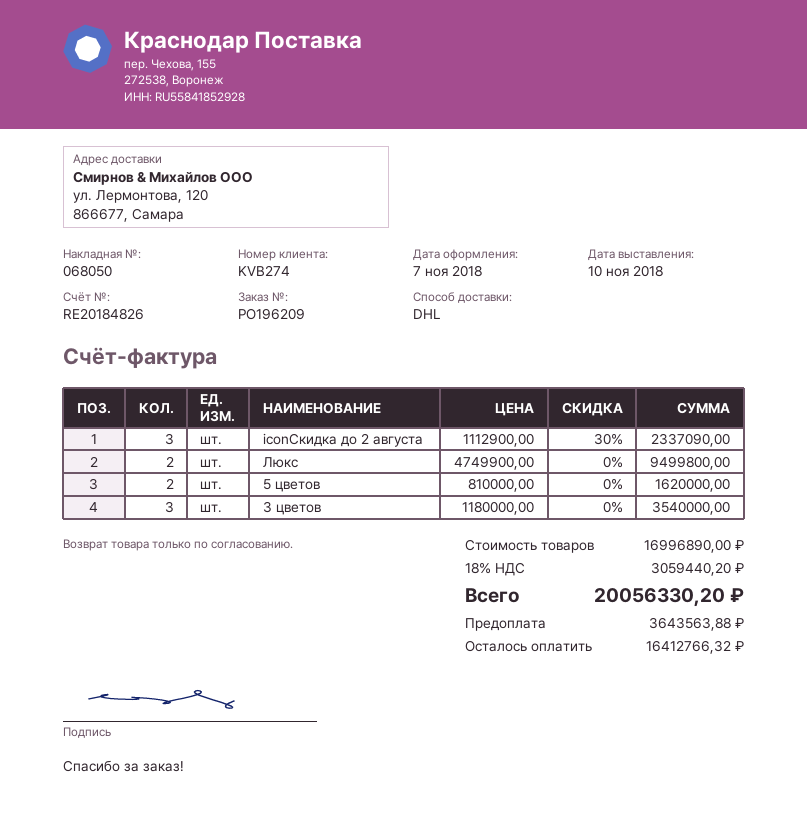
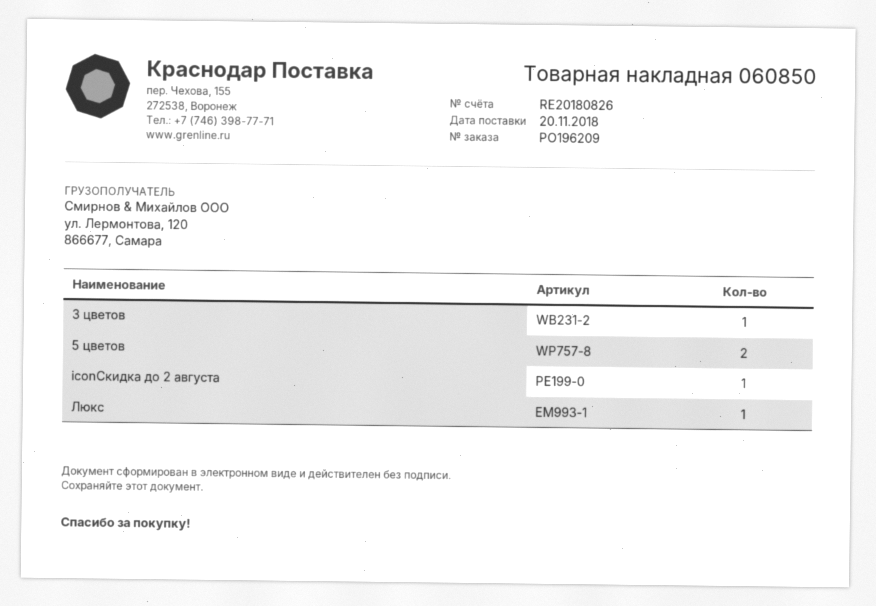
delivery note number: 068050 -> 060850
invoice number: RE20184826 -> RE20180826
iconСкидка до 2 августа: 3 -> 1
Люкс: 2 -> 1
3 цветов: 3 -> 1

